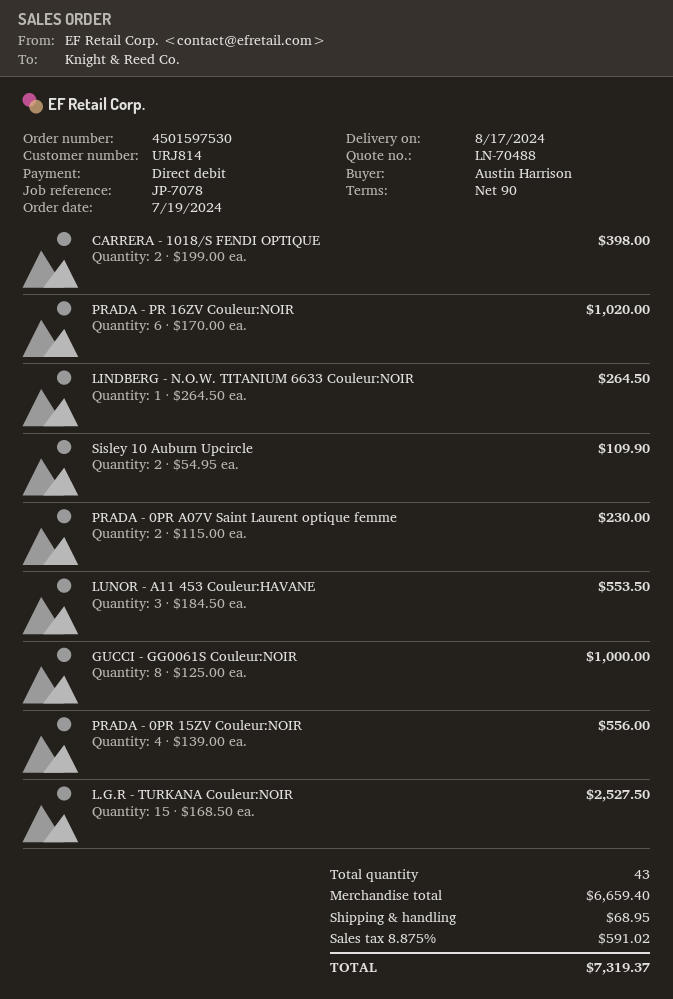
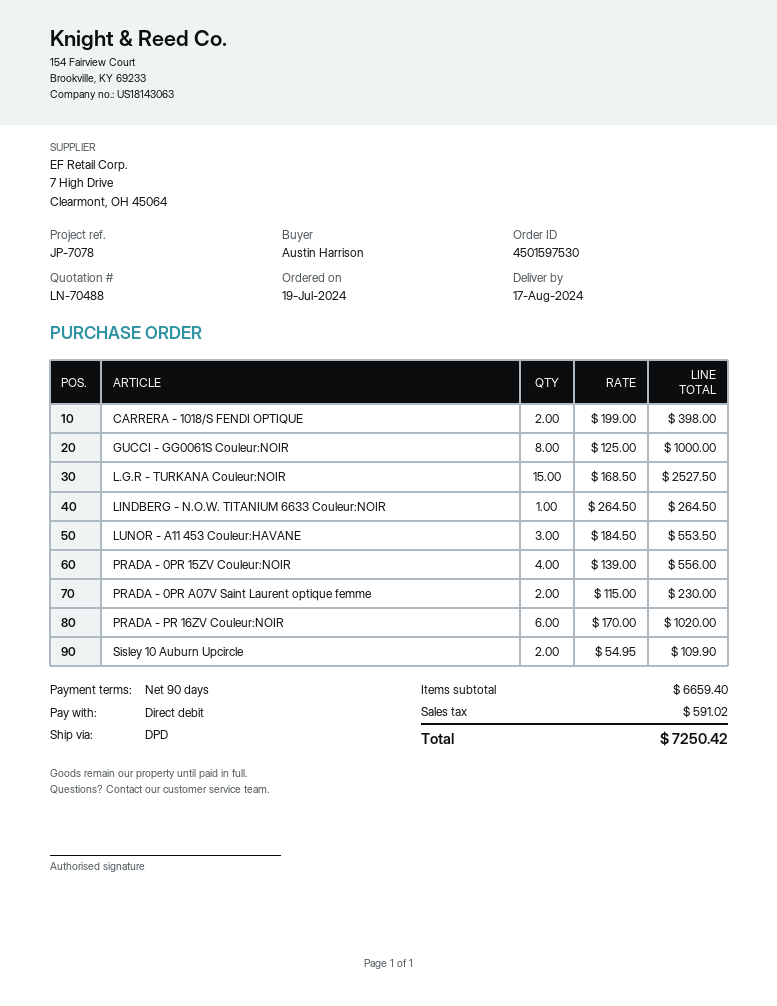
shipping: 68.95 -> none
total: 7319.37 -> 7250.42

